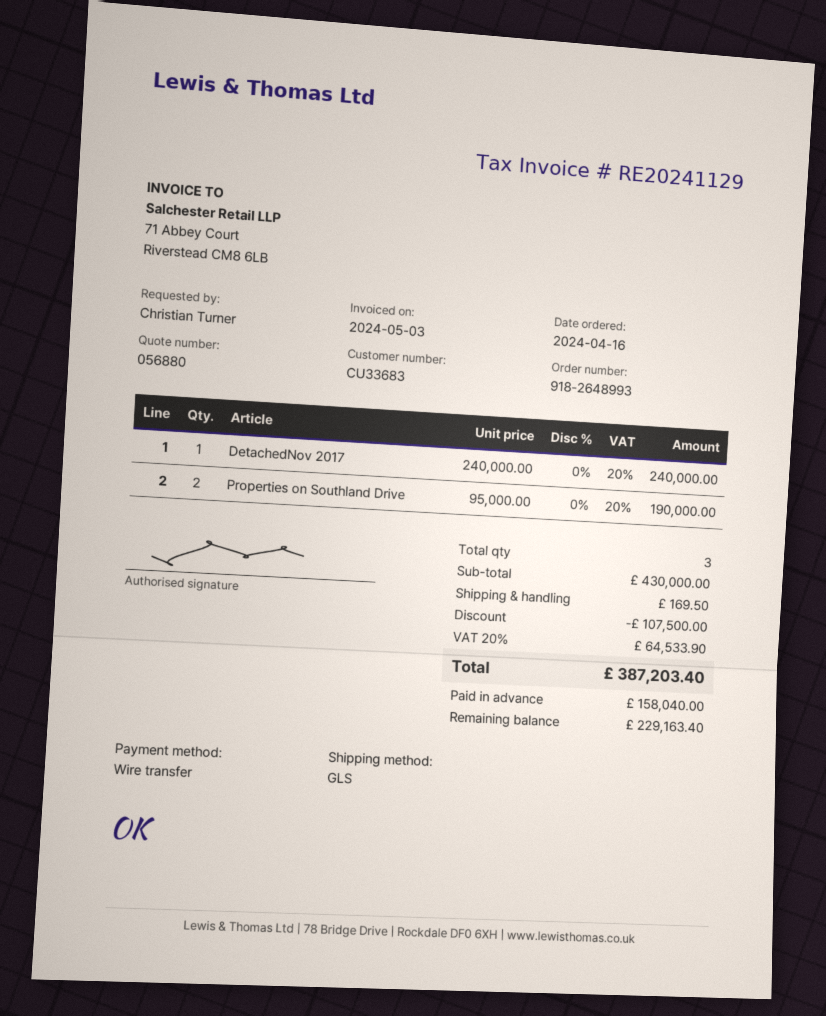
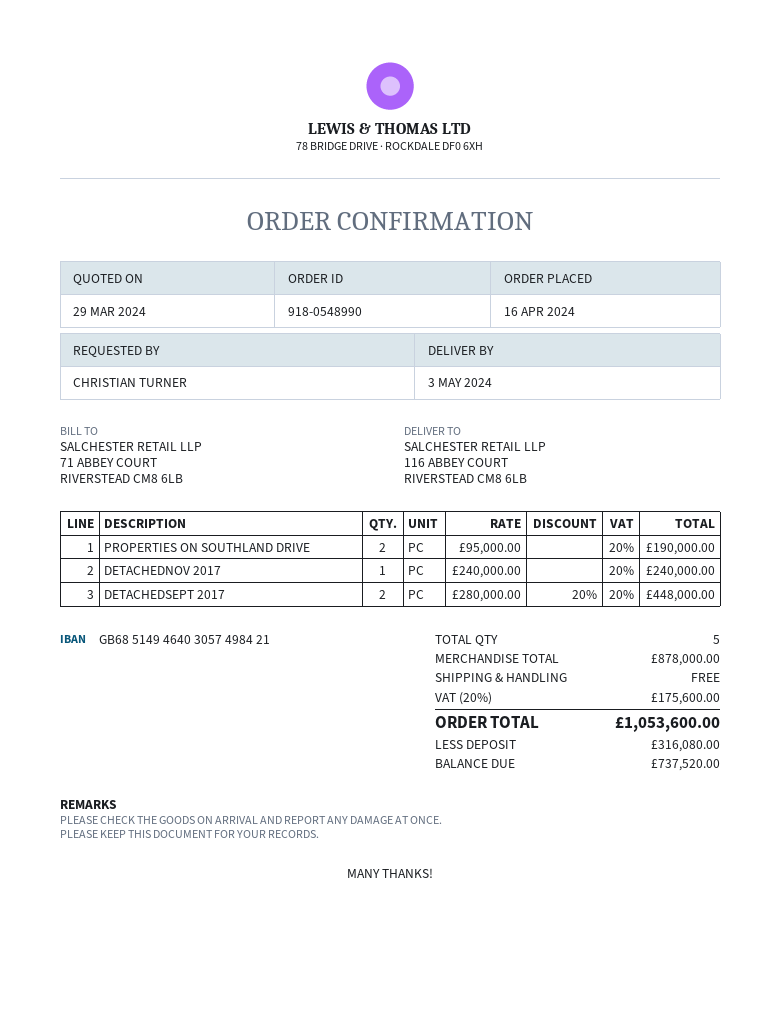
order number: 918-2648993 -> 918-0548990
DETACHEDSEPT 2017: none -> 2 x 280000.00 - 20% = 448000.00
total quantity: 3 -> 5
subtotal: 430000.00 -> 878000.00
discount: 107500.00 -> none
shipping: 169.50 -> 0.00
tax: 20% = 64533.90 -> 20% = 175600.00
total: 387203.40 -> 1053600.00
deposit: 158040.00 -> 316080.00
balance: 229163.40 -> 737520.00

